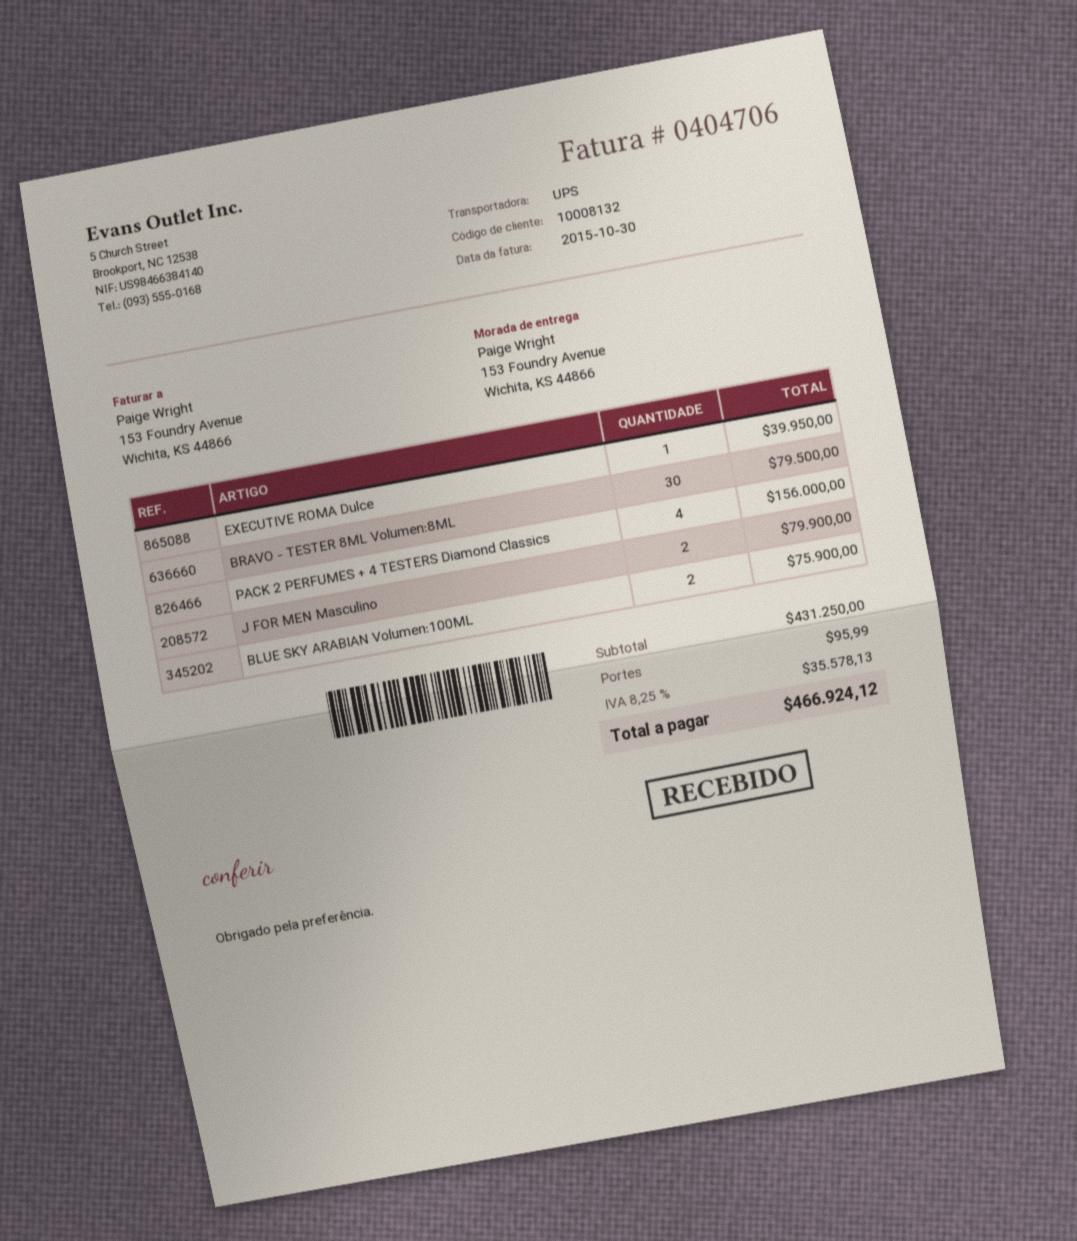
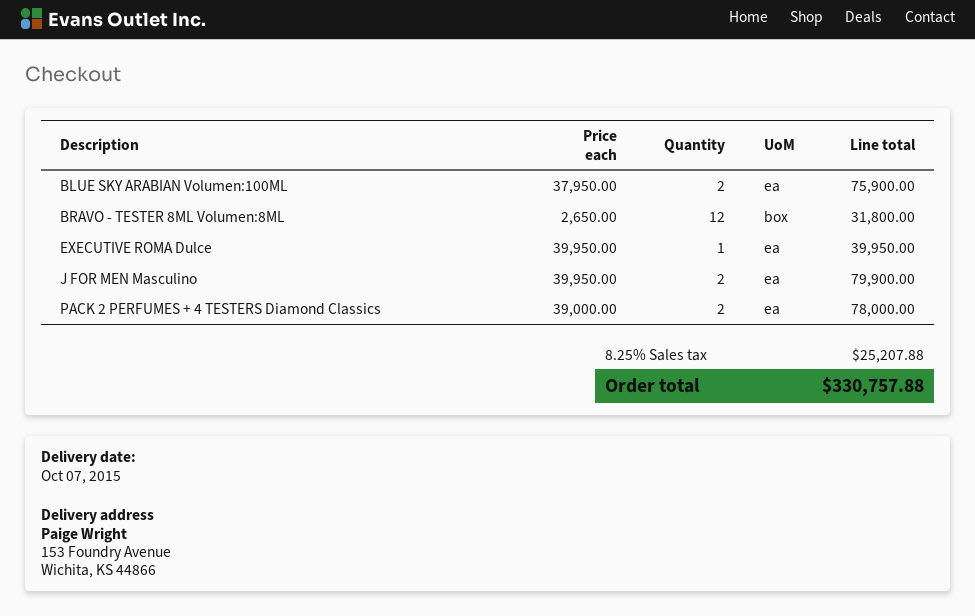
BRAVO - TESTER 8ML Volumen:8ML: 30 for 79500.00 -> 12 for 31800.00
PACK 2 PERFUMES + 4 TESTERS Diamond Classics: 4 for 156000.00 -> 2 for 78000.00
shipping: 95.99 -> none
tax: 8.25% = 35578.13 -> 8.25% = 25207.88
total: 466924.12 -> 330757.88

